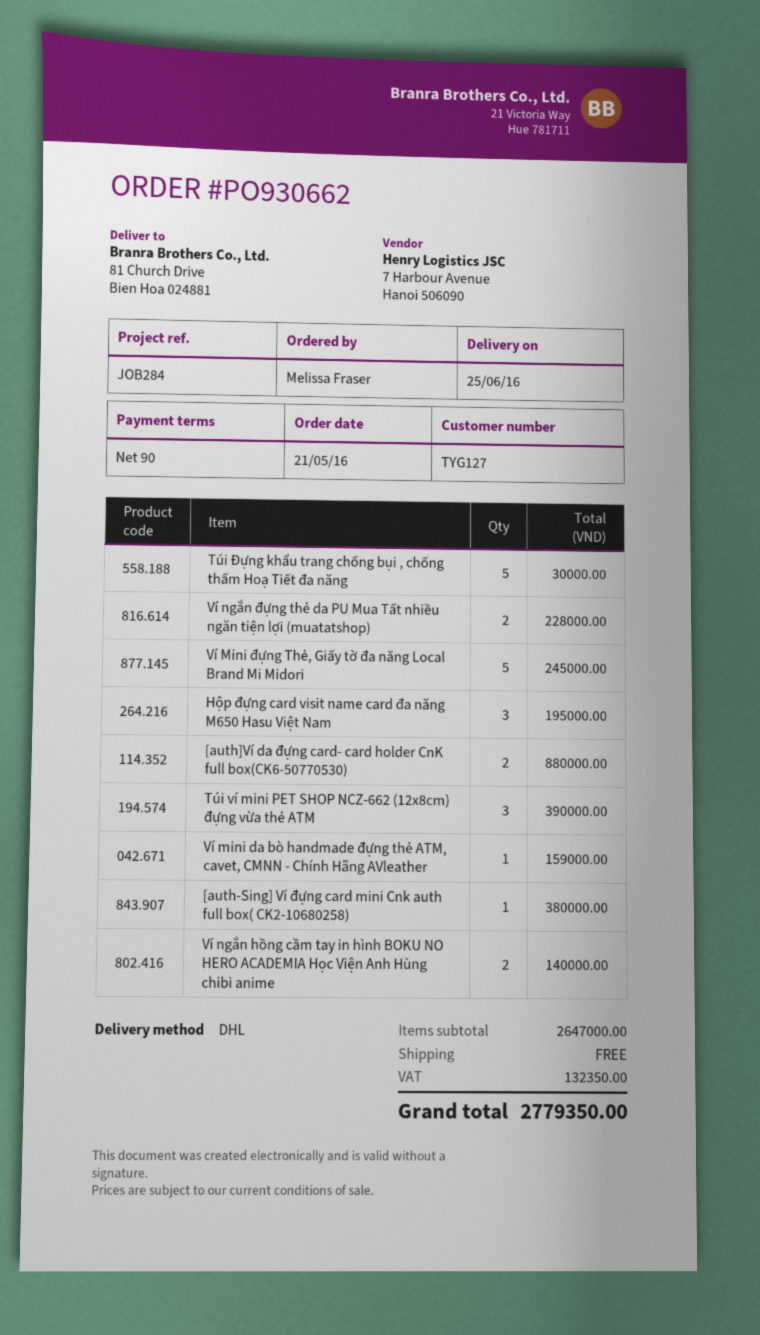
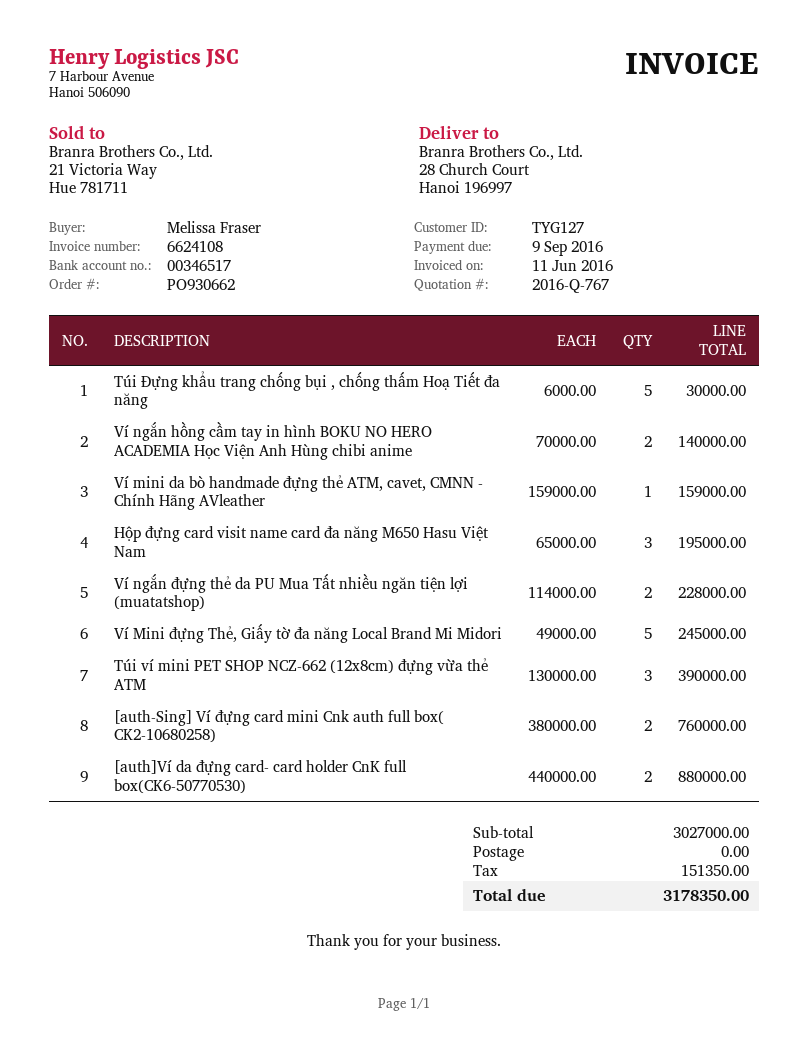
ship to: 81 Church Drive, Bien Hoa 024881 -> 28 Church Court, Hanoi 196997
[auth-Sing] Ví đựng card mini Cnk auth full box( CK2-10680258): 1 for 380000.00 -> 2 for 760000.00
subtotal: 2647000.00 -> 3027000.00
tax: 132350.00 -> 151350.00
total: 2779350.00 -> 3178350.00

